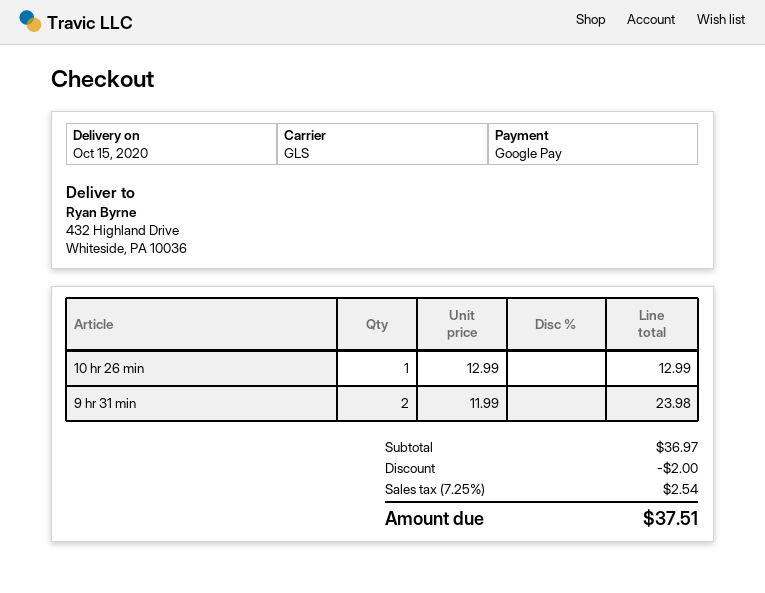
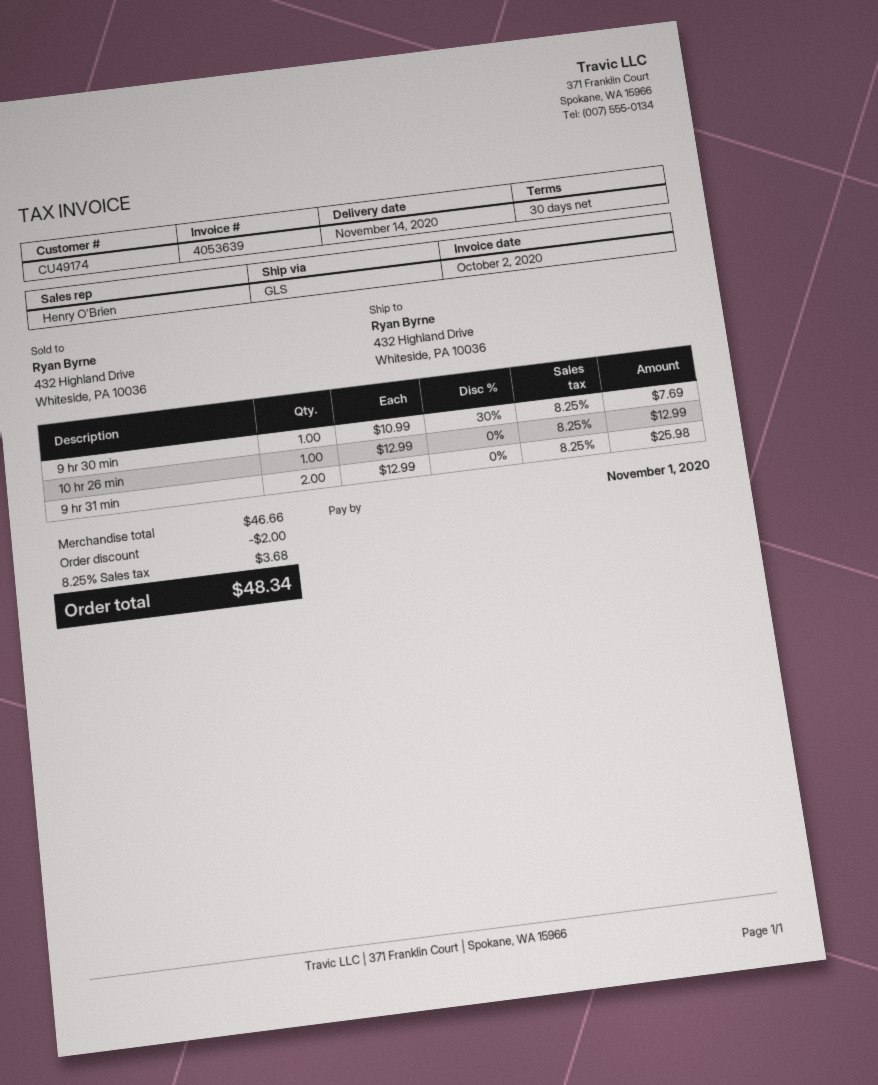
delivery date: 2020-10-15 -> 2020-11-14
9 hr 31 min: 2 x 11.99 = 23.98 -> 2 x 12.99 = 25.98
9 hr 30 min: none -> 1 x 10.99 - 30% = 7.69
subtotal: 36.97 -> 46.66
tax: 7.25% = 2.54 -> 8.25% = 3.68
total: 37.51 -> 48.34

